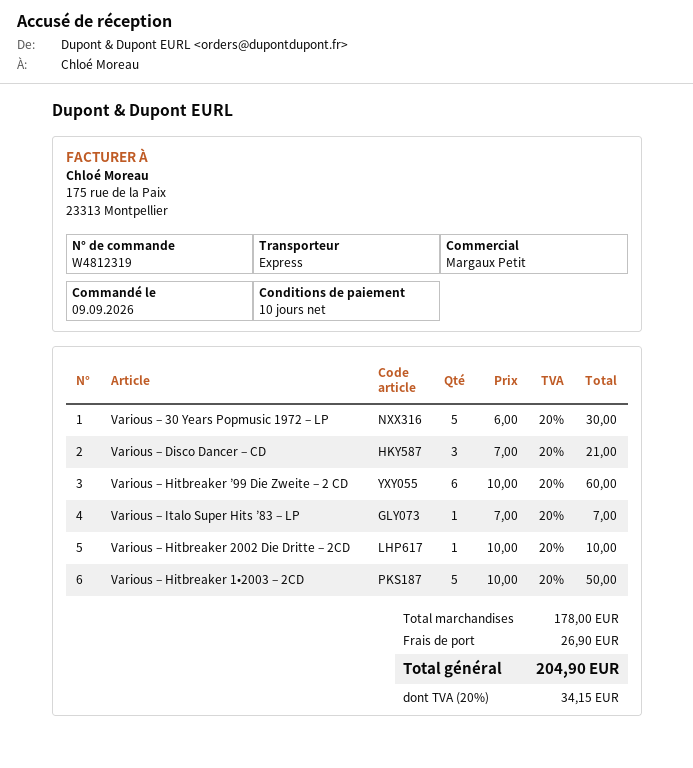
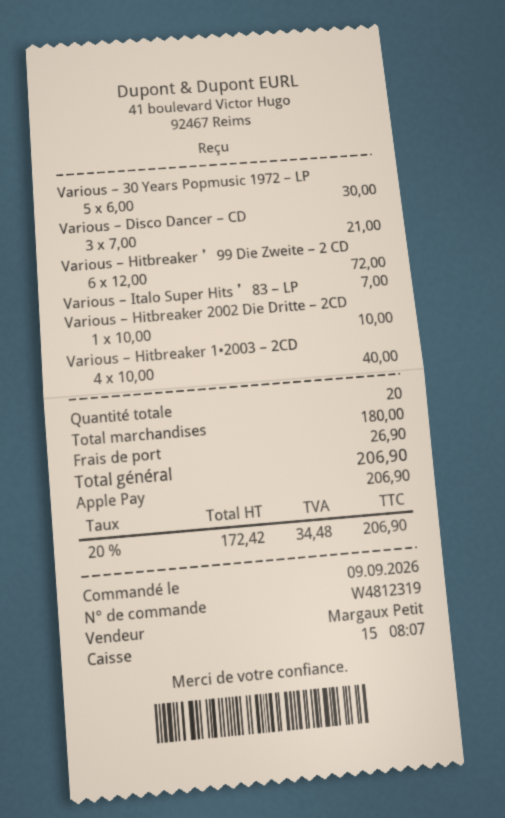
Various – Hitbreaker ’99 Die Zweite – 2 CD: 6 x 10.00 = 60.00 -> 6 x 12.00 = 72.00
Various – Hitbreaker 1•2003 – 2CD: 5 x 10.00 = 50.00 -> 4 x 10.00 = 40.00
subtotal: 178.00 -> 180.00
tax: 20% = 34.15 -> 20% = 34.48
total: 204.90 -> 206.90

